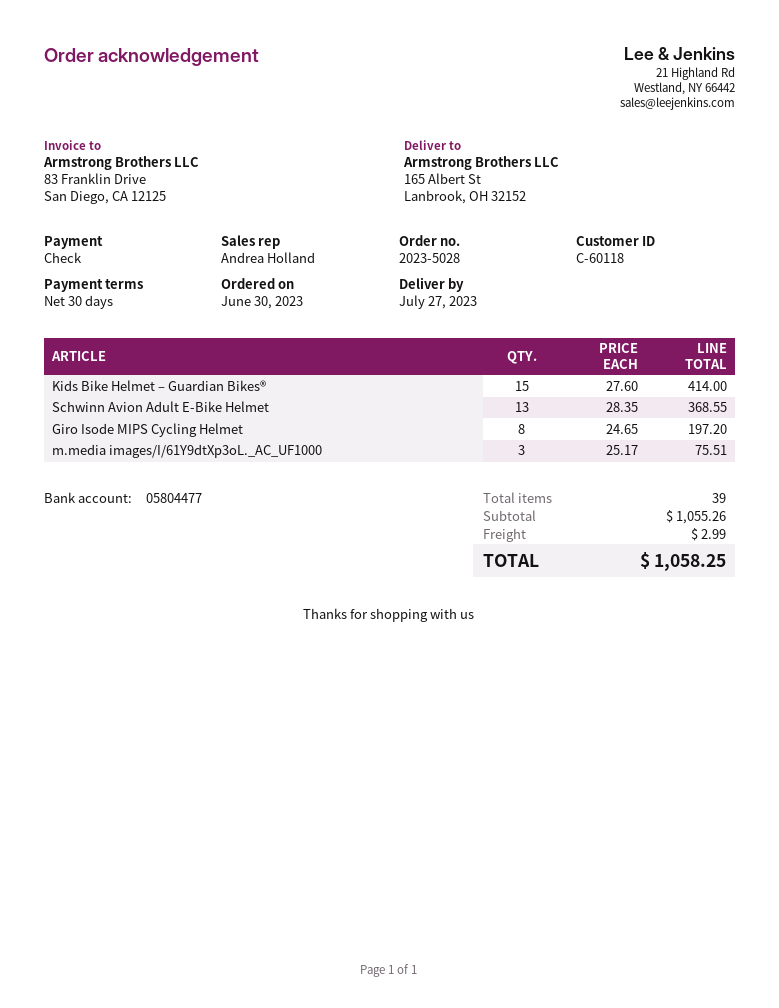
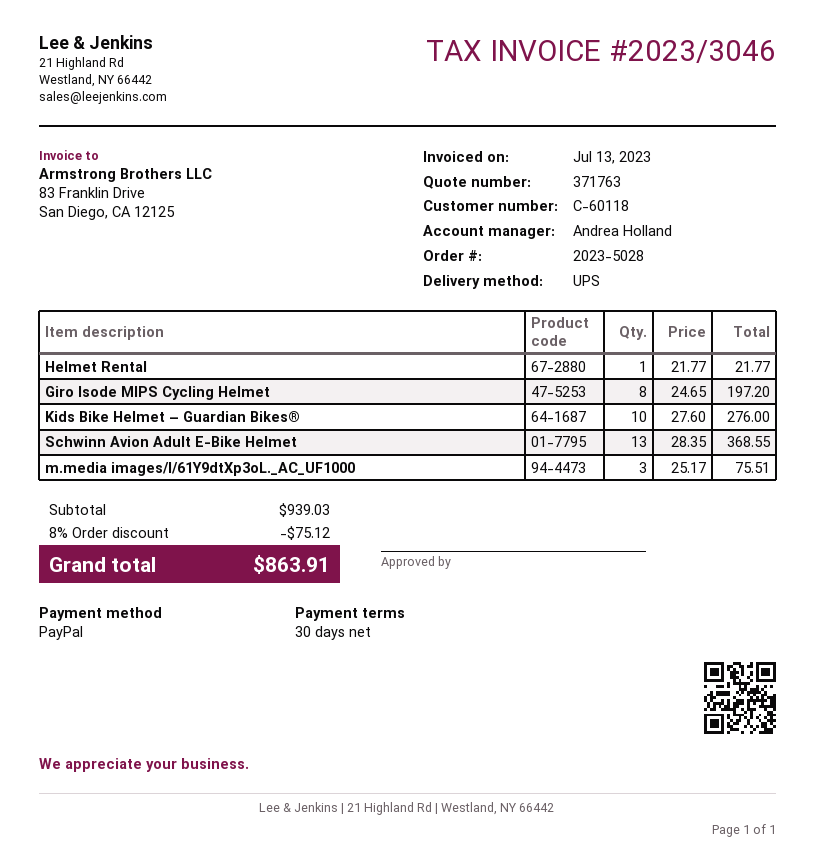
payment method: cheque -> PayPal
Kids Bike Helmet – Guardian Bikes®: 15 x 27.60 = 414.00 -> 10 x 27.60 = 276.00
Helmet Rental: none -> 1 x 21.77 = 21.77
subtotal: 1055.26 -> 939.03
discount: none -> 8% = 75.12
shipping: 2.99 -> none
total: 1058.25 -> 863.91

